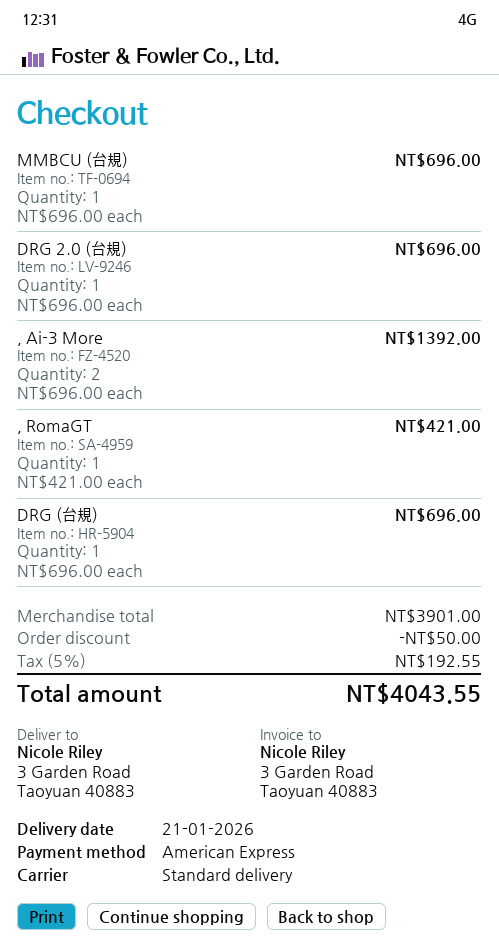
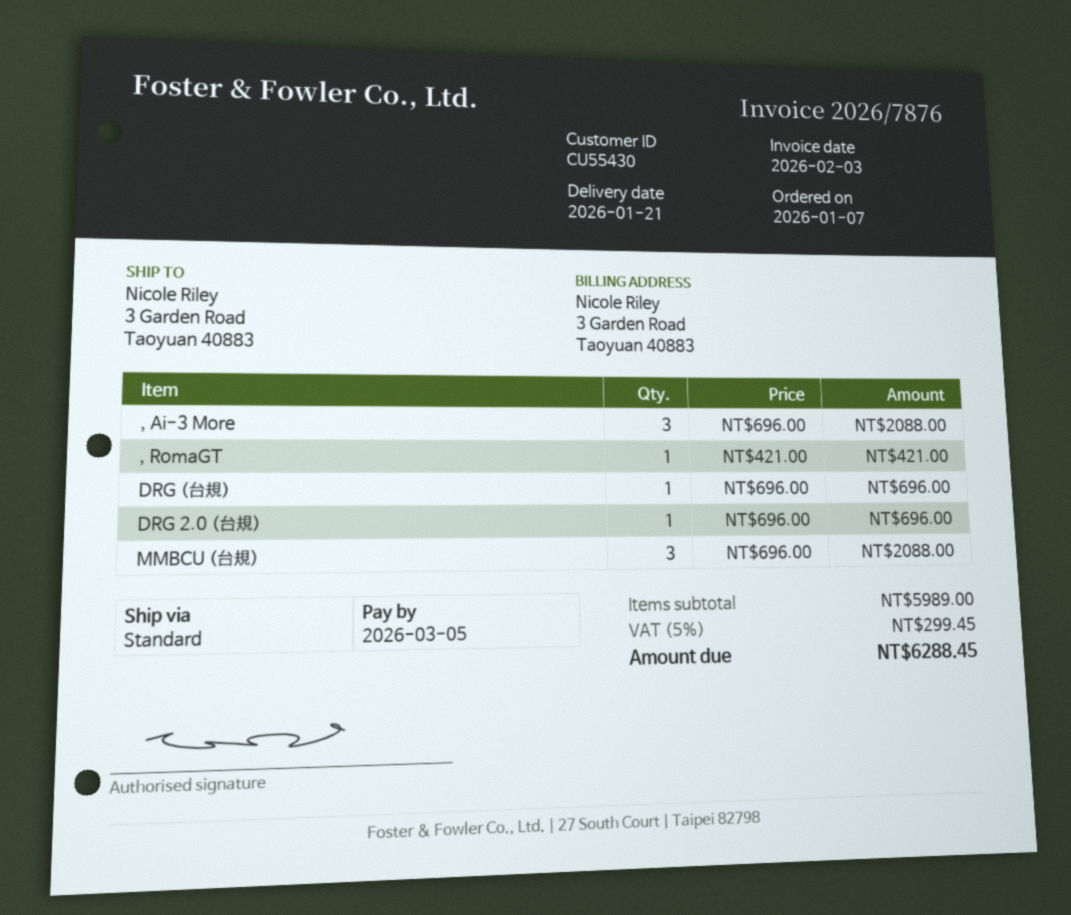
MMBCU (台規): 1 x 696.00 = 696.00 -> 3 x 696.00 = 2088.00
, Ai-3 More: 2 x 696.00 = 1392.00 -> 3 x 696.00 = 2088.00
subtotal: 3901.00 -> 5989.00
discount: 50.00 -> none
tax: 5% = 192.55 -> 5% = 299.45
total: 4043.55 -> 6288.45

